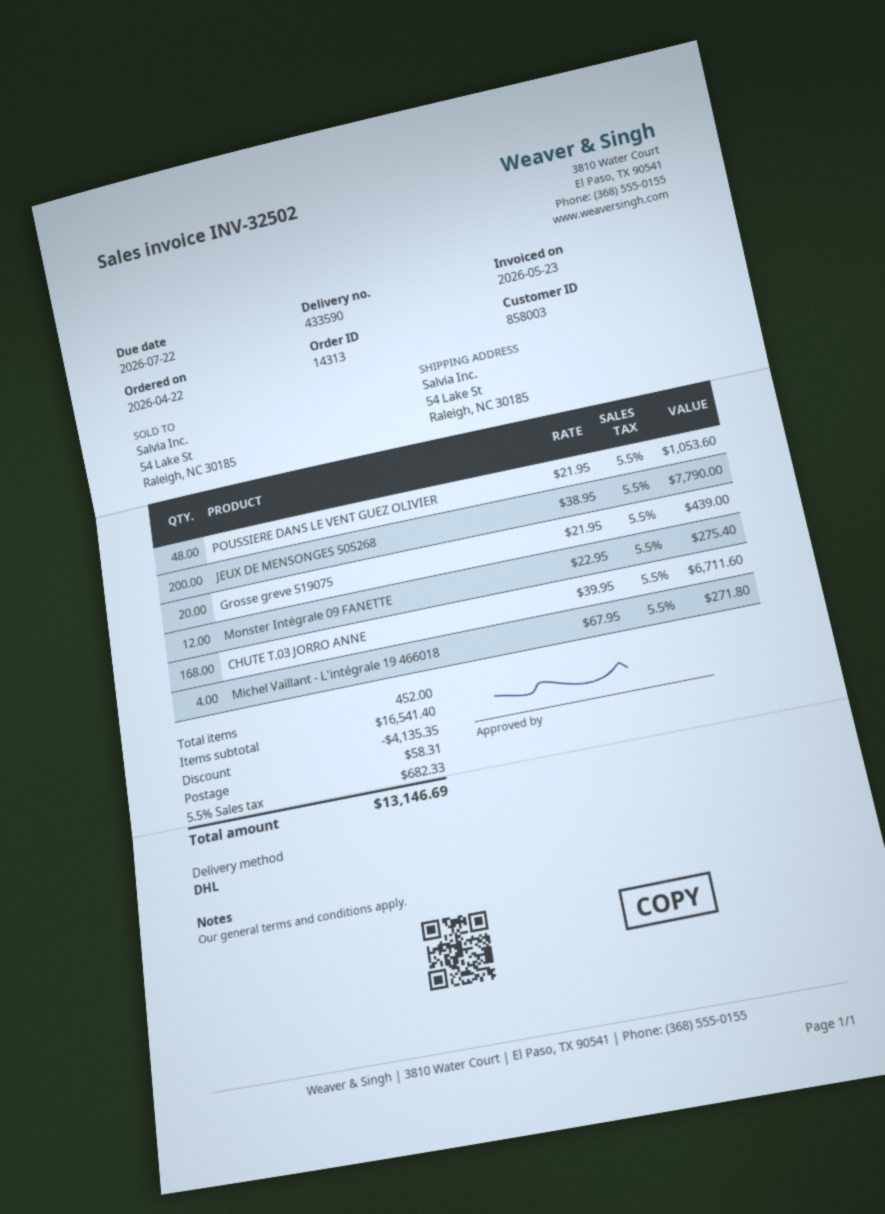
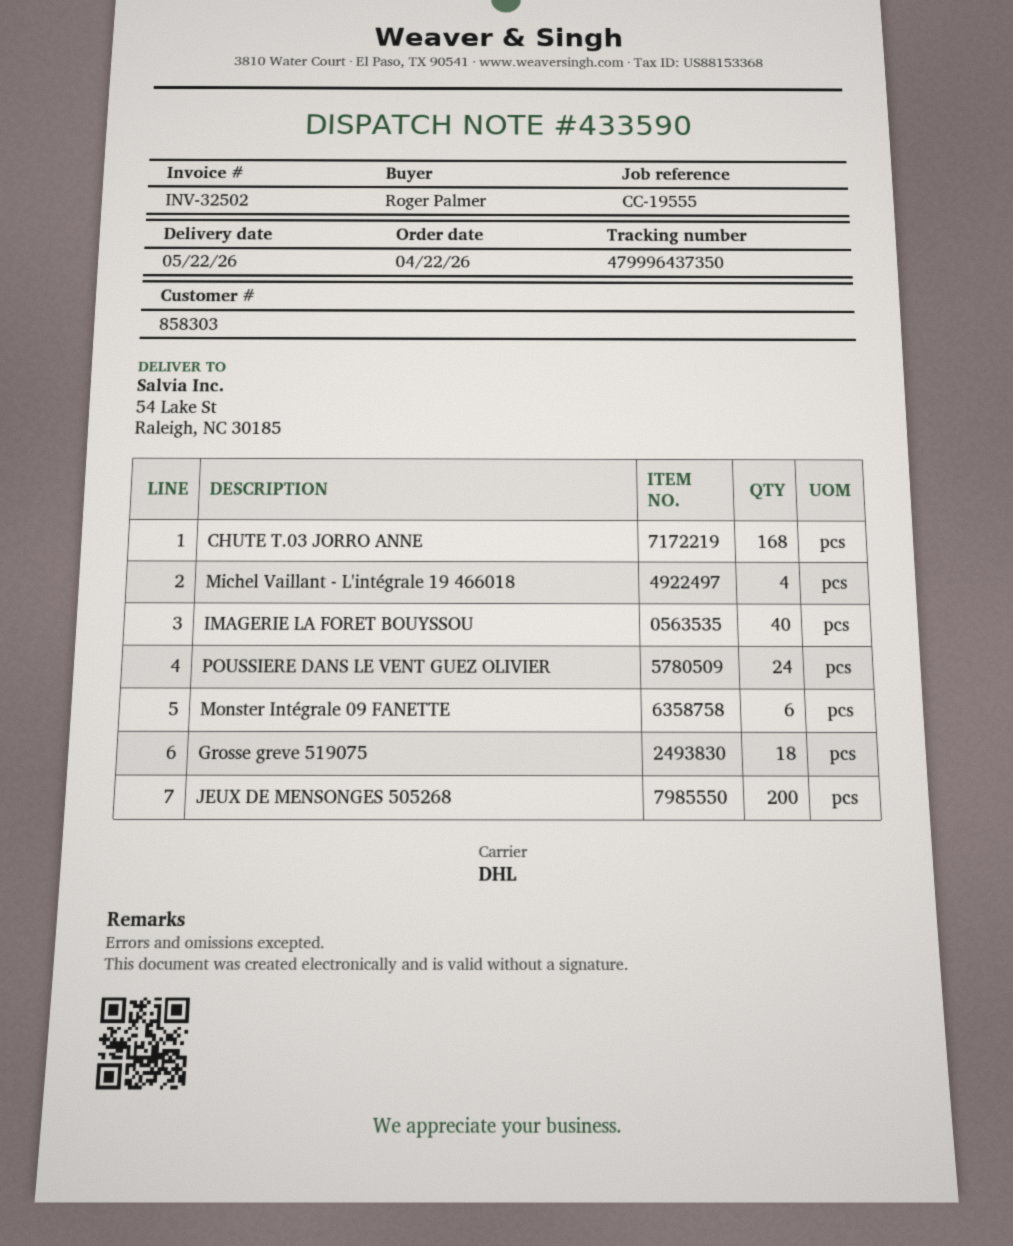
customer number: 858003 -> 858303
POUSSIERE DANS LE VENT GUEZ OLIVIER: 48 -> 24
Grosse greve 519075: 20 -> 18
Monster Intégrale 09 FANETTE: 12 -> 6
IMAGERIE LA FORET BOUYSSOU: none -> 40

